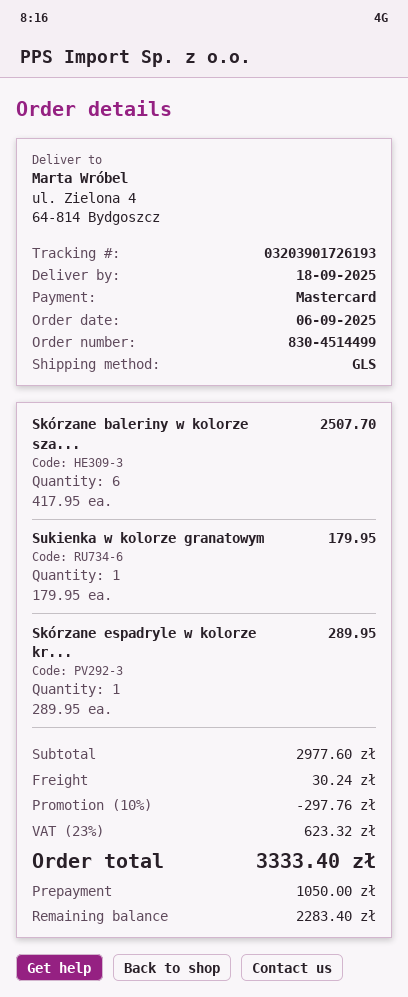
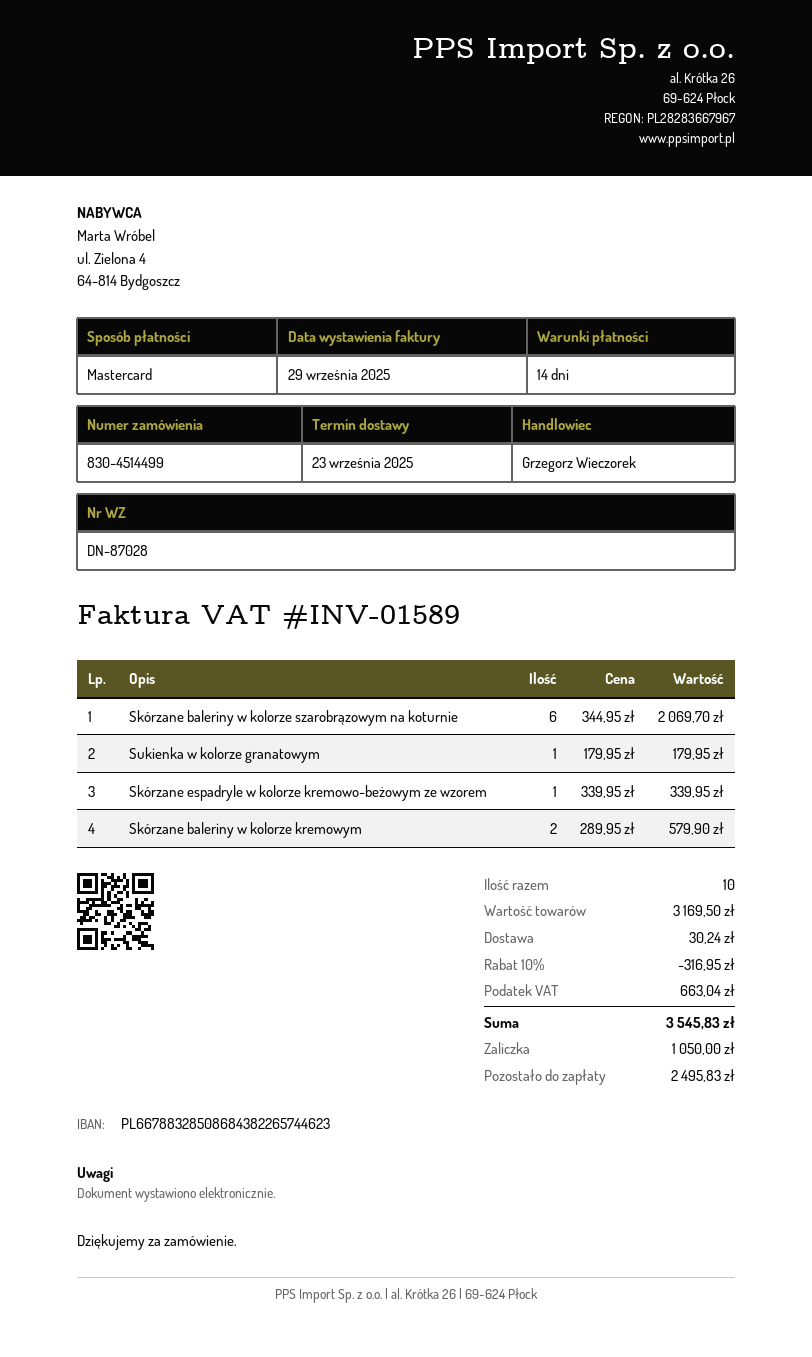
delivery date: 2025-09-18 -> 2025-09-23
Skórzane baleriny w kolorze sza...: 6 x 417.95 = 2507.70 -> 6 x 344.95 = 2069.70
Skórzane espadryle w kolorze kr...: 1 x 289.95 = 289.95 -> 1 x 339.95 = 339.95
Skórzane baleriny w kolorze kremowym: none -> 2 x 289.95 = 579.90
subtotal: 2977.60 -> 3169.50
discount: 10% = 297.76 -> 10% = 316.95
tax: 623.32 -> 663.04
total: 3333.40 -> 3545.83
balance: 2283.40 -> 2495.83

